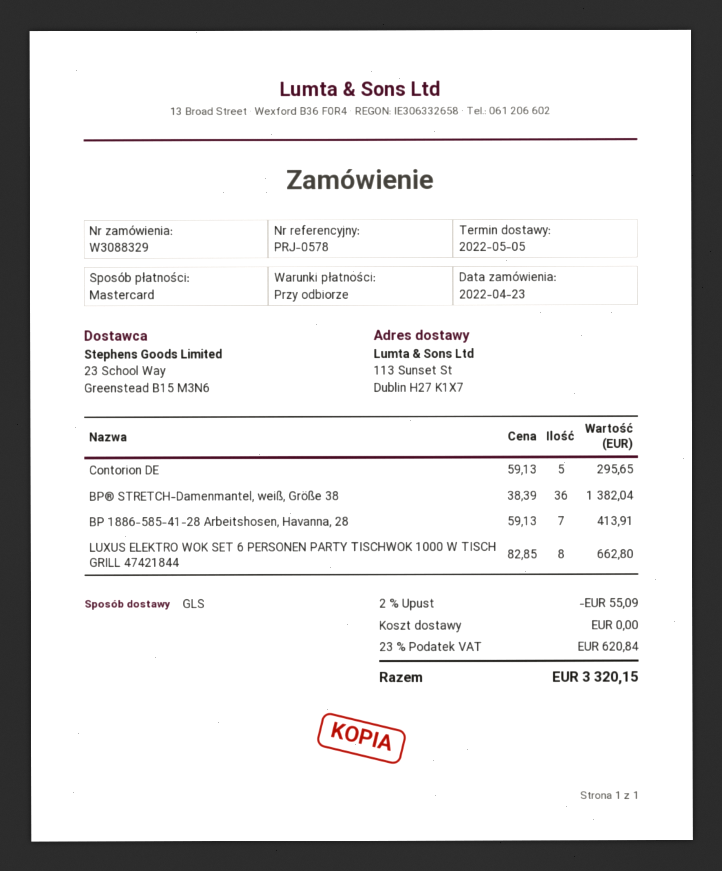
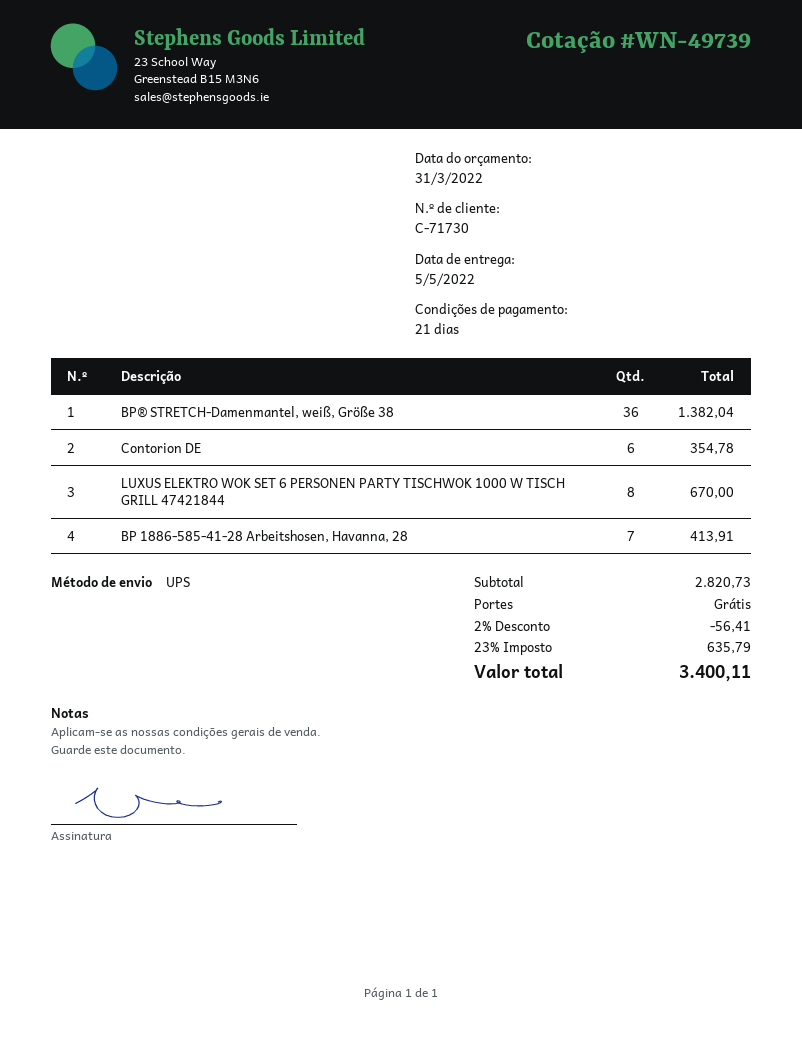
payment terms: on receipt -> 21 days
shipping method: GLS -> UPS
Contorion DE: 5 for 295.65 -> 6 for 354.78
LUXUS ELEKTRO WOK SET 6 PERSONEN PARTY TISCHWOK 1000 W TISCH GRILL 47421844: 8 for 662.80 -> 8 for 670.00
discount: 2% = 55.09 -> 2% = 56.41
tax: 23% = 620.84 -> 23% = 635.79
total: 3320.15 -> 3400.11

